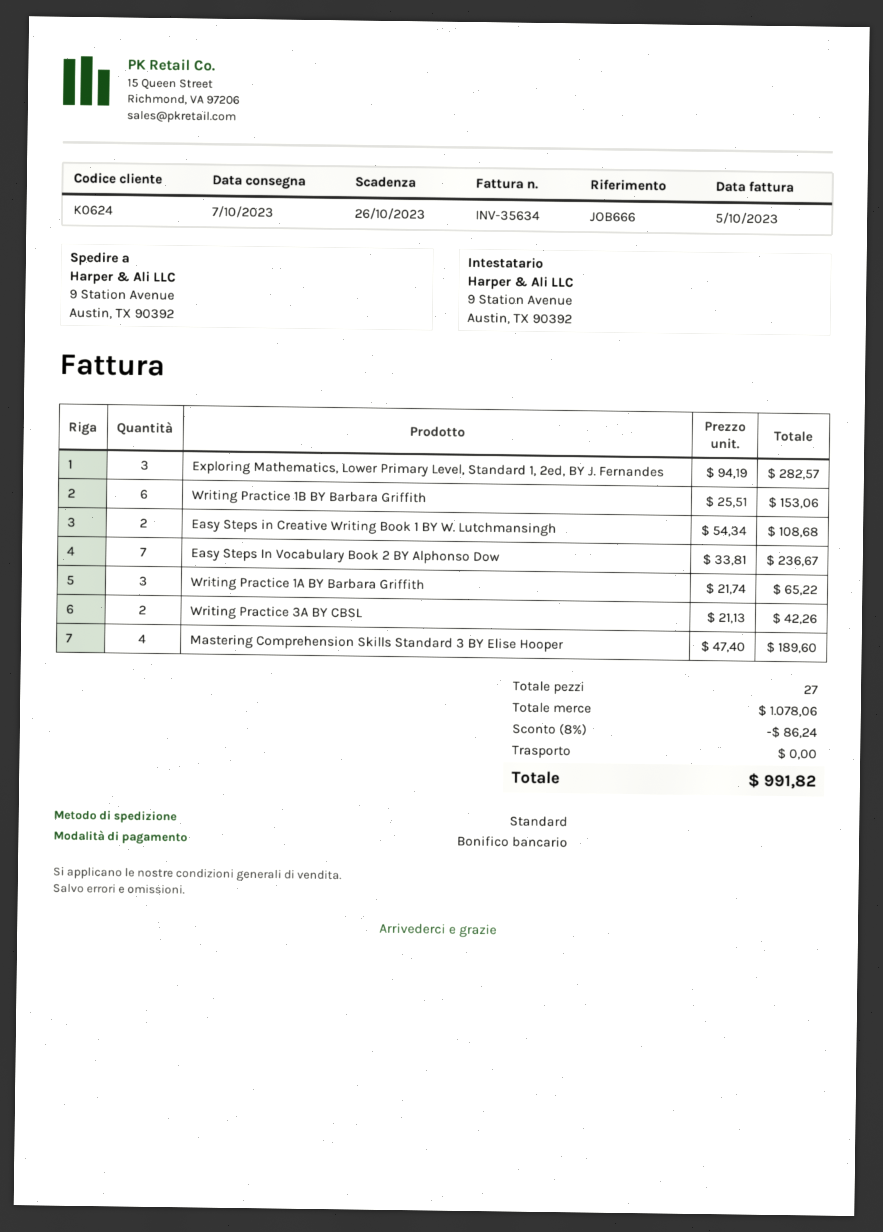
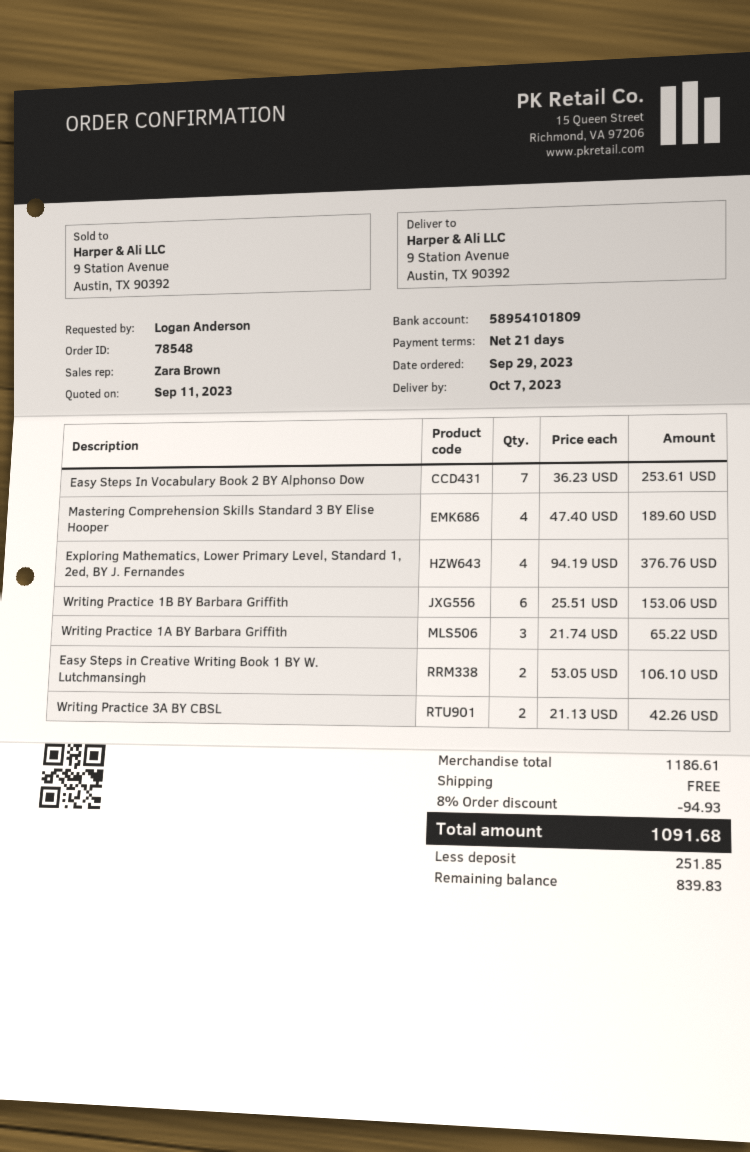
Exploring Mathematics, Lower Primary Level, Standard 1, 2ed, BY J. Fernandes: 3 x 94.19 = 282.57 -> 4 x 94.19 = 376.76
Easy Steps in Creative Writing Book 1 BY W. Lutchmansingh: 2 x 54.34 = 108.68 -> 2 x 53.05 = 106.10
Easy Steps In Vocabulary Book 2 BY Alphonso Dow: 7 x 33.81 = 236.67 -> 7 x 36.23 = 253.61
subtotal: 1078.06 -> 1186.61
discount: 8% = 86.24 -> 8% = 94.93
total: 991.82 -> 1091.68

